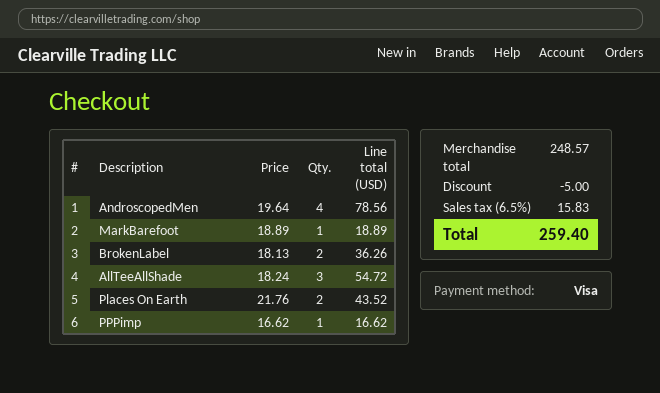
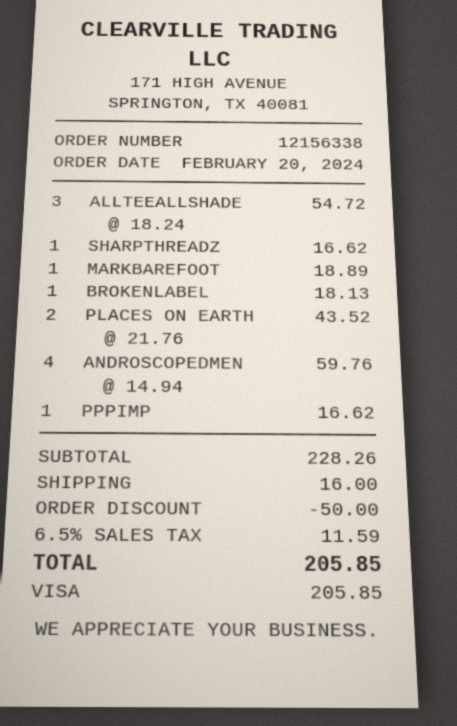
AndroscopedMen: 4 x 19.64 = 78.56 -> 4 x 14.94 = 59.76
BrokenLabel: 2 x 18.13 = 36.26 -> 1 x 18.13 = 18.13
SHARPTHREADZ: none -> 1 x 16.62 = 16.62
subtotal: 248.57 -> 228.26
discount: 5.00 -> 50.00
shipping: none -> 16.00
tax: 6.5% = 15.83 -> 6.5% = 11.59
total: 259.40 -> 205.85

